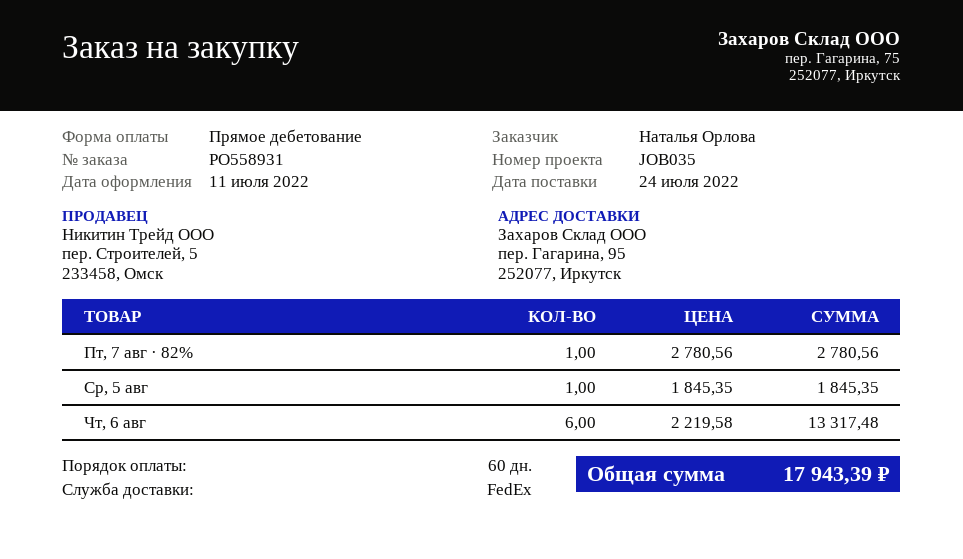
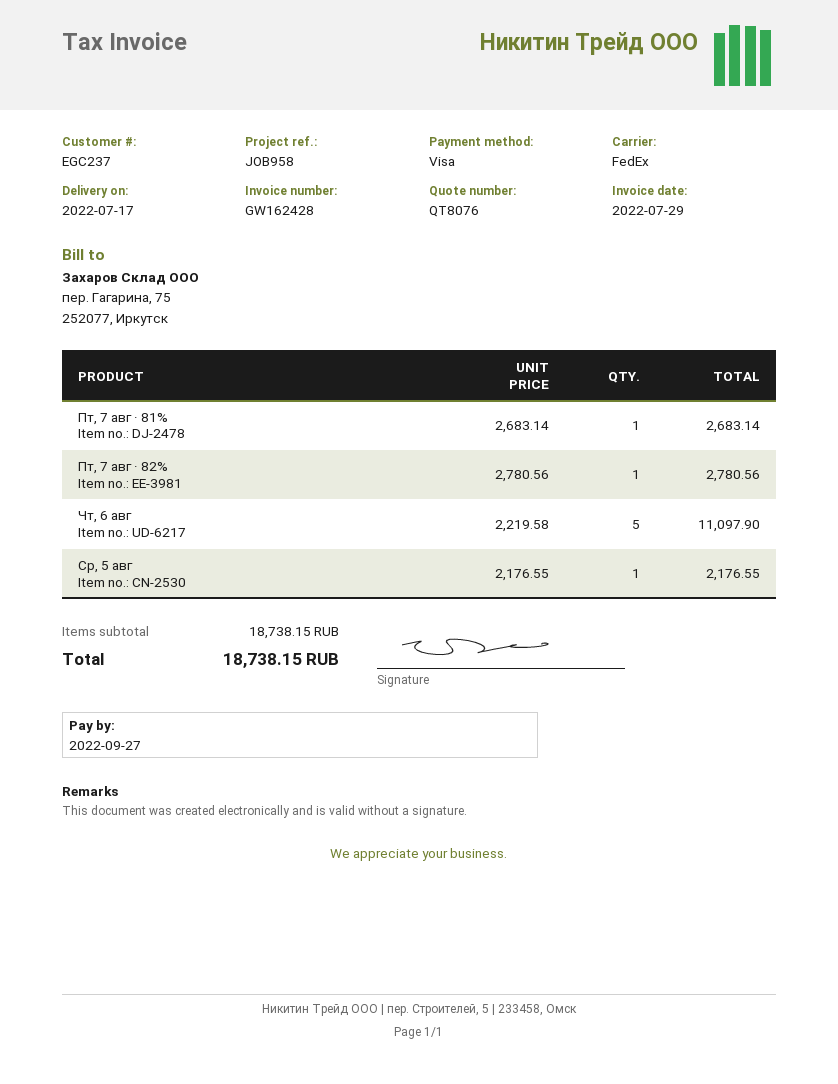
delivery date: 2022-07-24 -> 2022-07-17
reference: JOB035 -> JOB958
payment method: direct debit -> Visa
Ср, 5 авг: 1 x 1845.35 = 1845.35 -> 1 x 2176.55 = 2176.55
Чт, 6 авг: 6 x 2219.58 = 13317.48 -> 5 x 2219.58 = 11097.90
Пт, 7 авг · 81%: none -> 1 x 2683.14 = 2683.14
total: 17943.39 -> 18738.15

